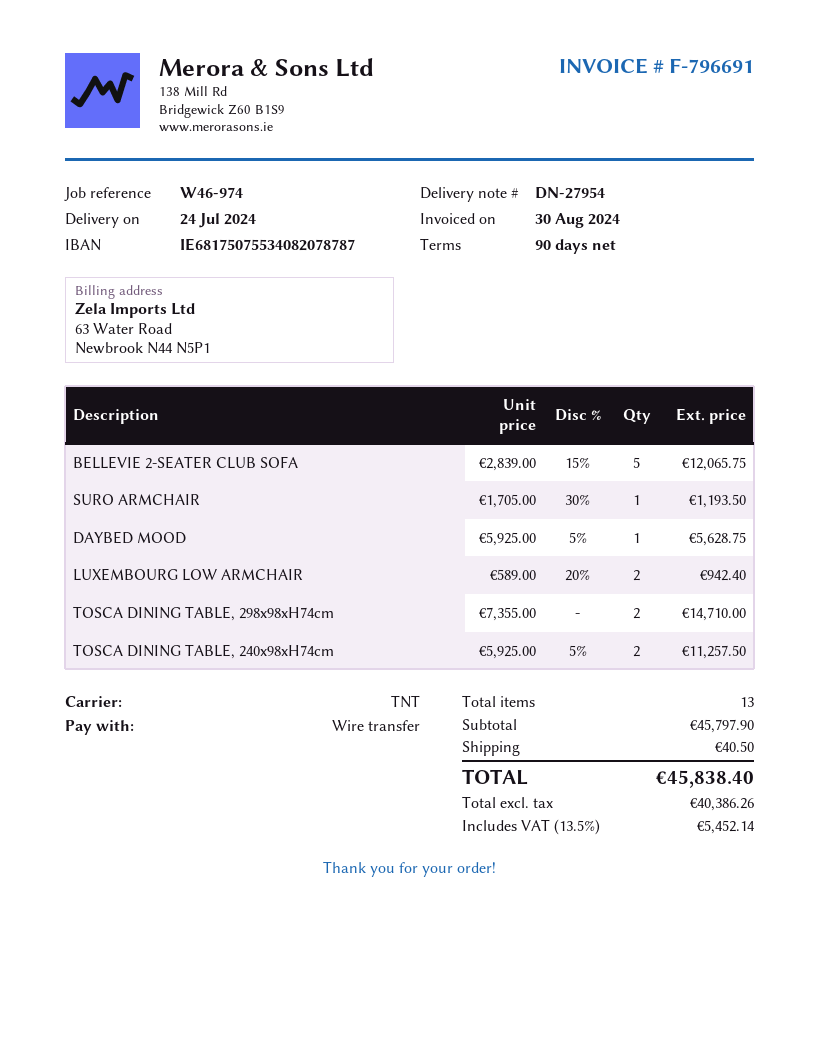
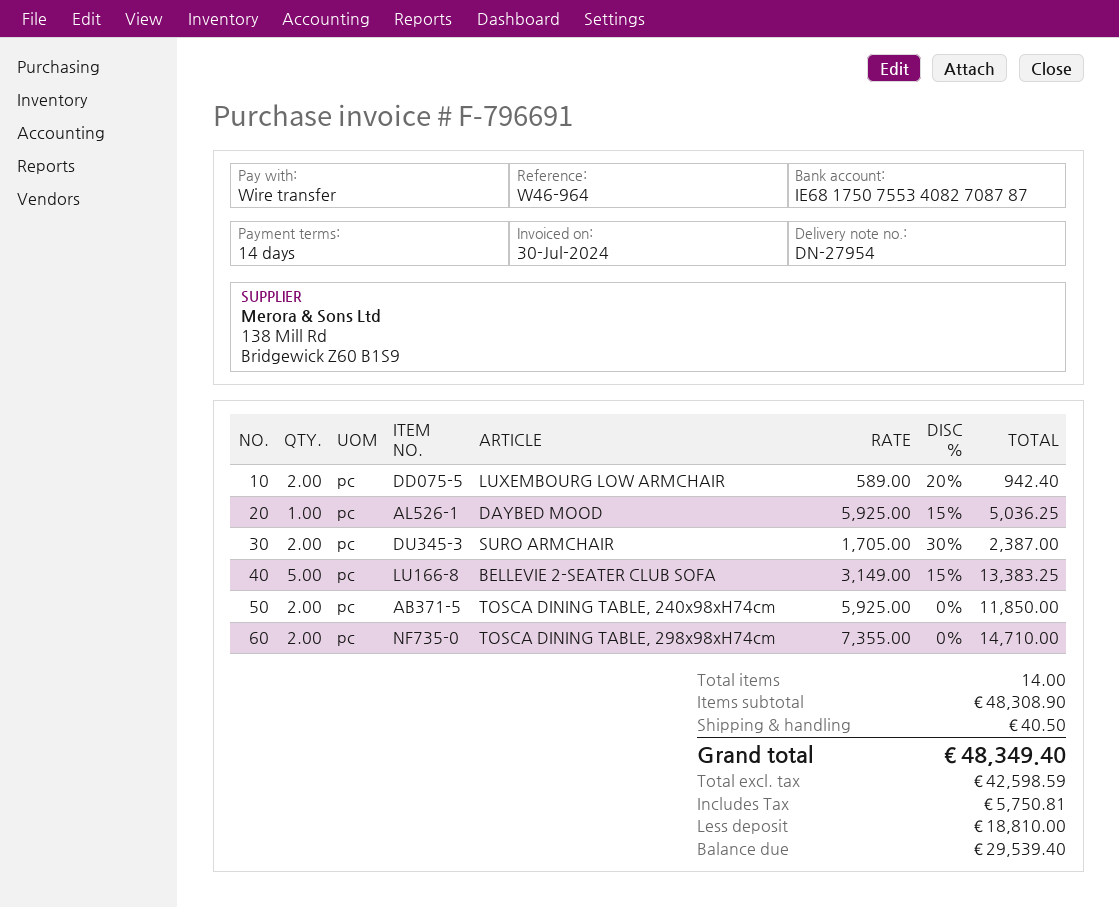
invoice date: 2024-08-30 -> 2024-07-30
payment terms: 90 days -> 14 days
reference: W46-974 -> W46-964
bank account: IE68175075534082078787 -> IE68175075534082708787
BELLEVIE 2-SEATER CLUB SOFA: 5 x 2839.00 - 15% = 12065.75 -> 5 x 3149.00 - 15% = 13383.25
SURO ARMCHAIR: 1 x 1705.00 - 30% = 1193.50 -> 2 x 1705.00 - 30% = 2387.00
DAYBED MOOD: 1 x 5925.00 - 5% = 5628.75 -> 1 x 5925.00 - 15% = 5036.25
TOSCA DINING TABLE, 240x98xH74cm: 2 x 5925.00 - 5% = 11257.50 -> 2 x 5925.00 = 11850.00
total quantity: 13 -> 14
subtotal: 45797.90 -> 48308.90
net: 40386.26 -> 42598.59
tax: 5452.14 -> 5750.81
total: 45838.40 -> 48349.40

